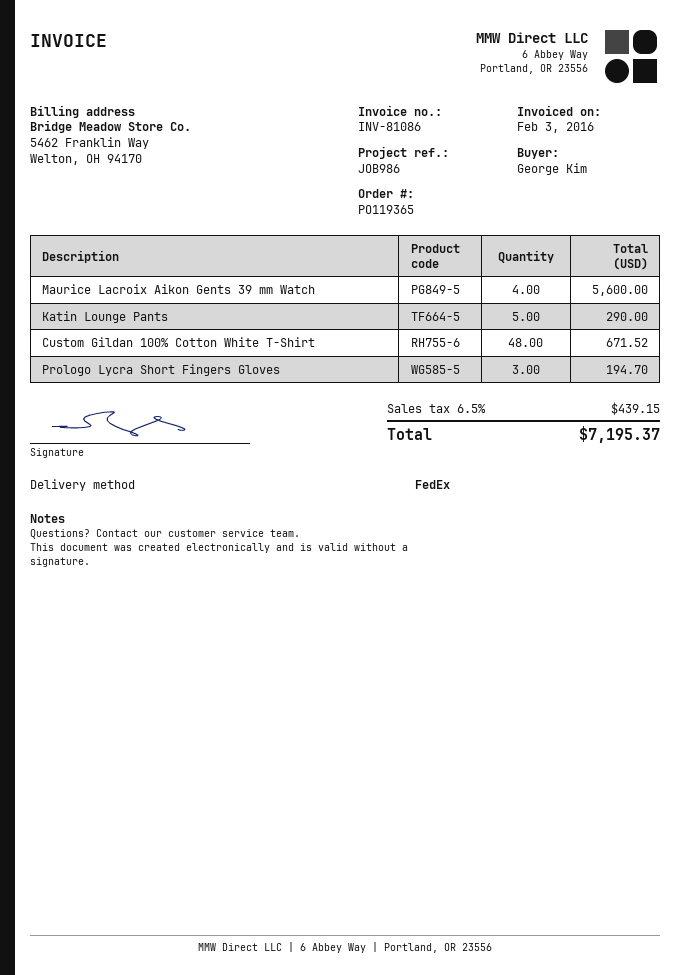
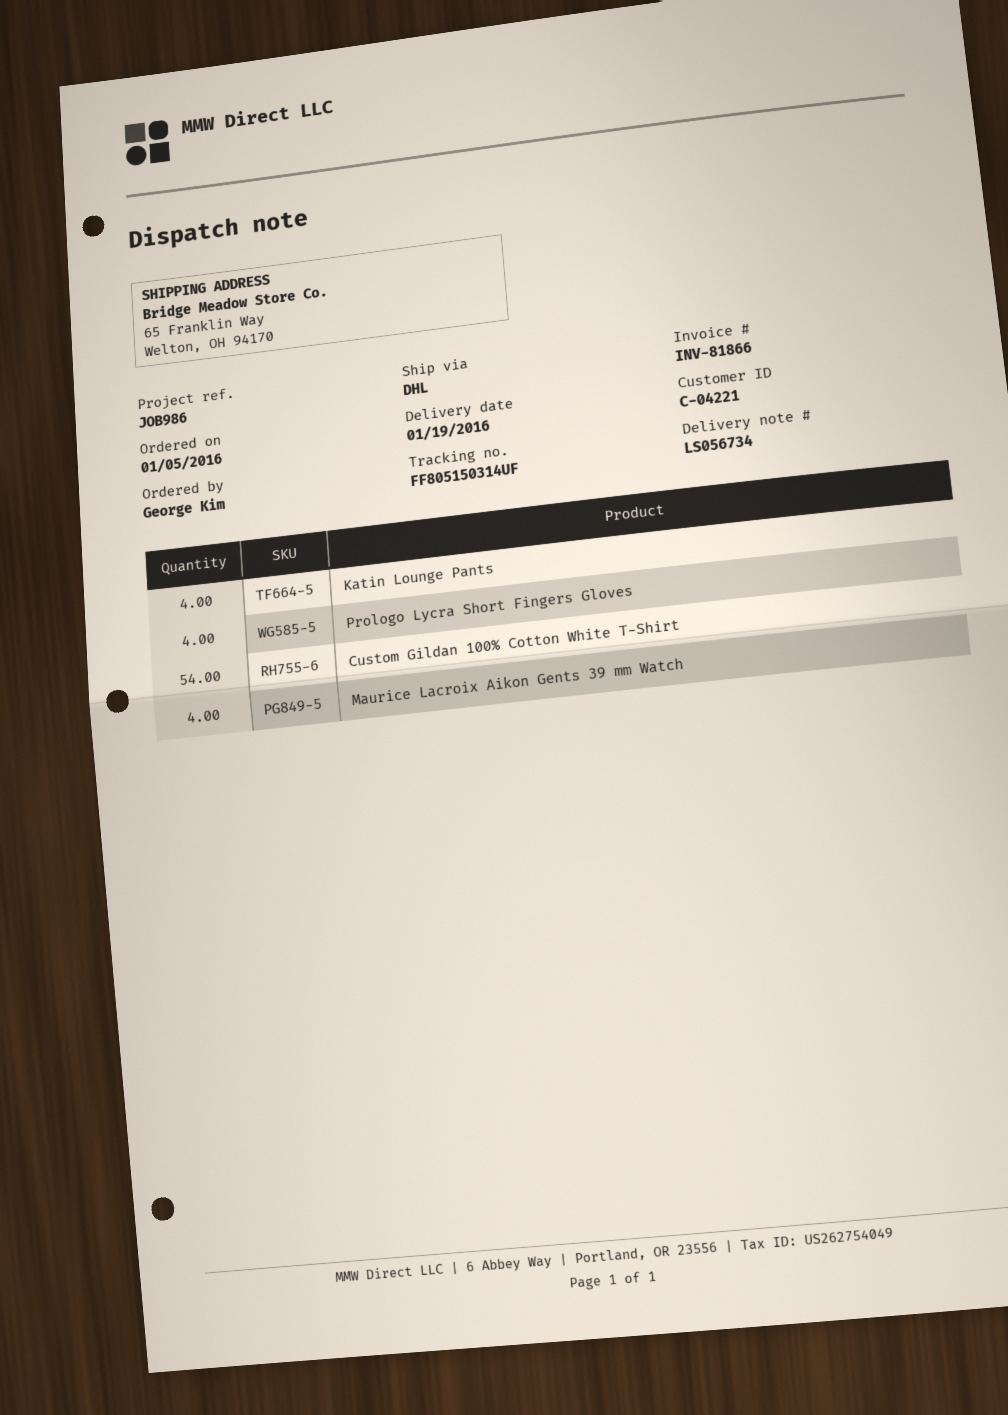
invoice number: INV-81086 -> INV-81866
shipping method: FedEx -> DHL
Katin Lounge Pants: 5 -> 4
Custom Gildan 100% Cotton White T-Shirt: 48 -> 54
Prologo Lycra Short Fingers Gloves: 3 -> 4

